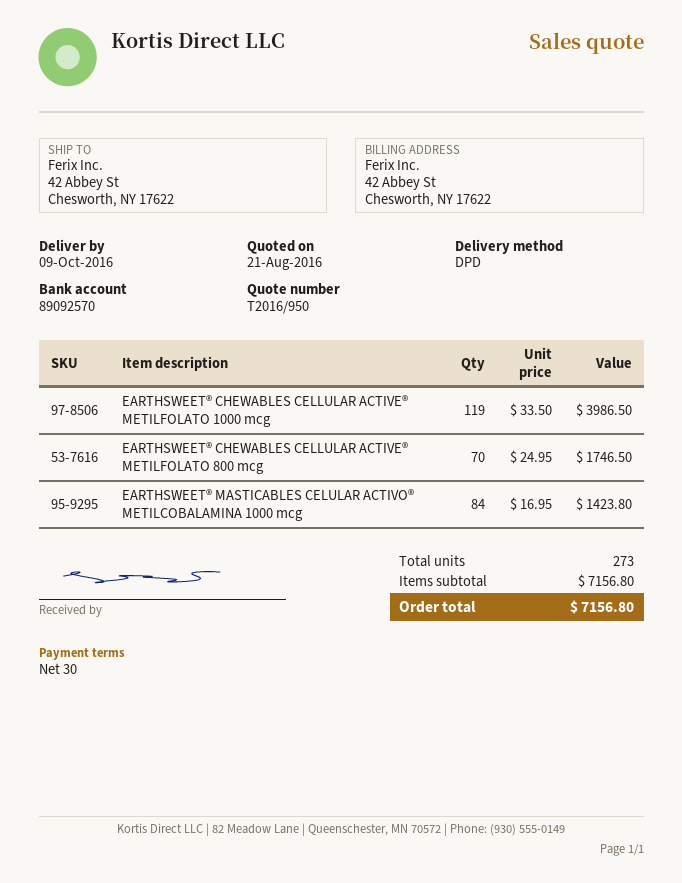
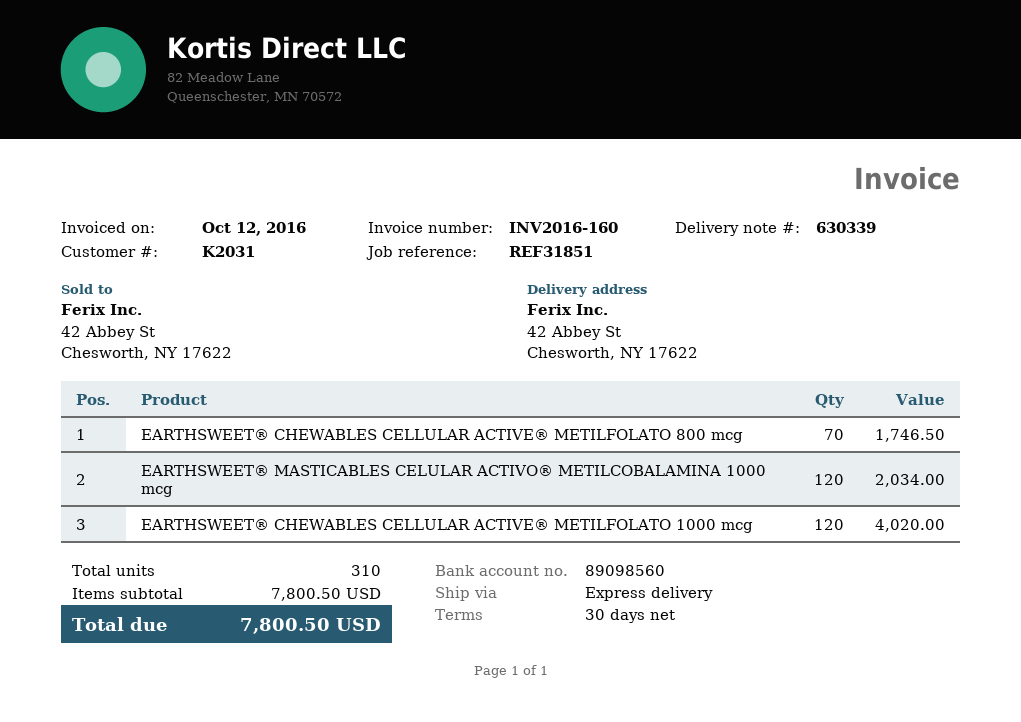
bank account: 89092570 -> 89098560
shipping method: DPD -> express
EARTHSWEET® CHEWABLES CELLULAR ACTIVE® METILFOLATO 1000 mcg: 119 for 3986.50 -> 120 for 4020.00
EARTHSWEET® MASTICABLES CELULAR ACTIVO® METILCOBALAMINA 1000 mcg: 84 for 1423.80 -> 120 for 2034.00
total quantity: 273 -> 310
subtotal: 7156.80 -> 7800.50
total: 7156.80 -> 7800.50

